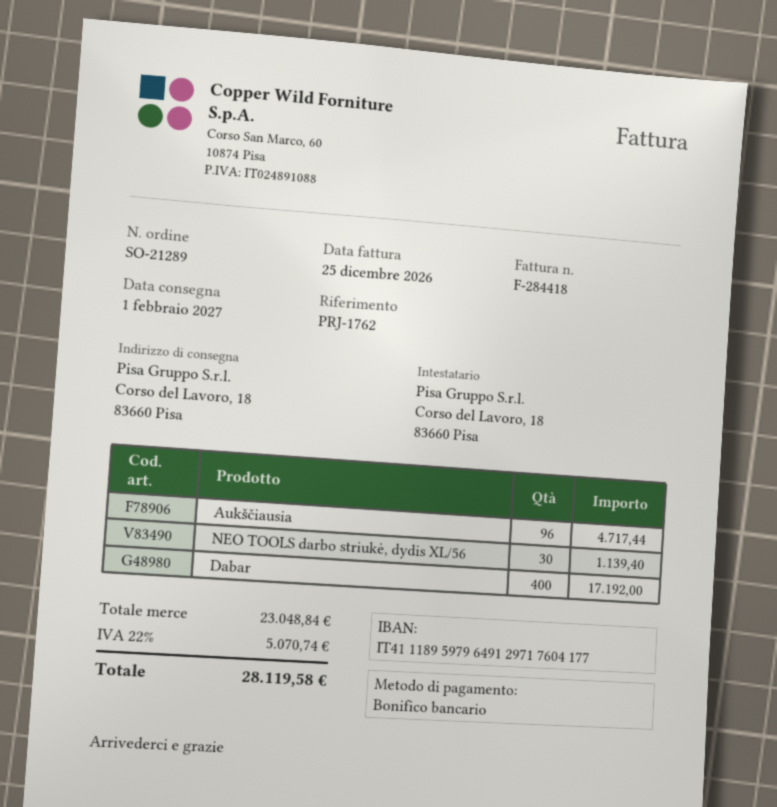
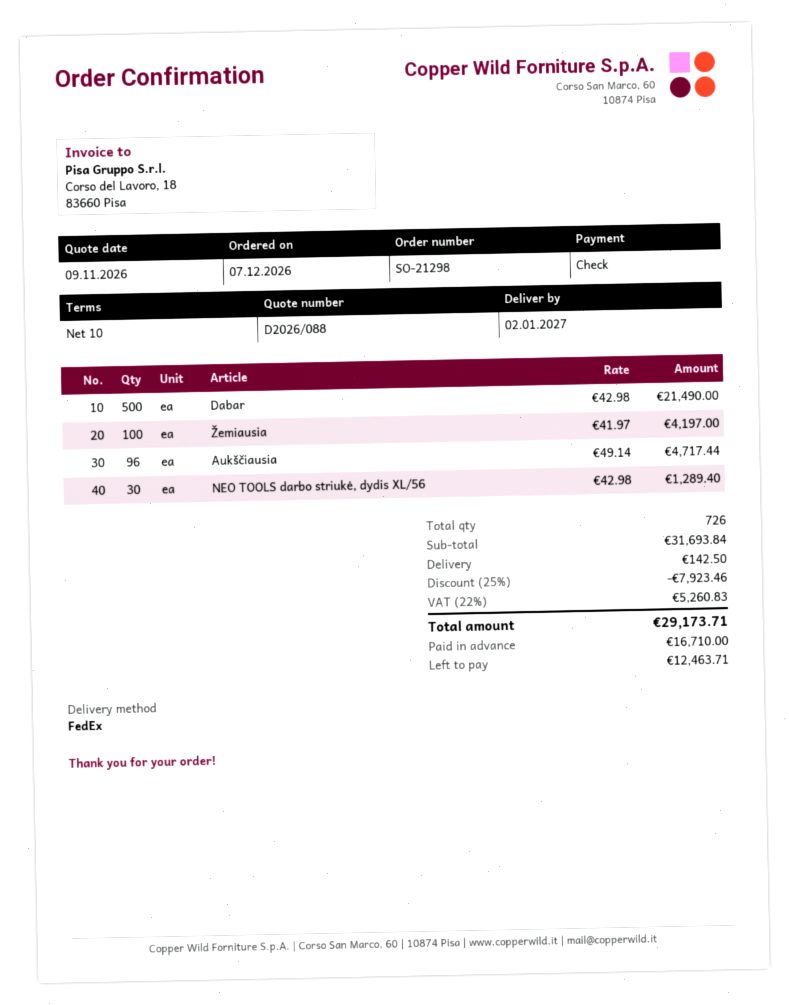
order number: SO-21289 -> SO-21298
delivery date: 2027-02-01 -> 2027-01-02
payment method: bank transfer -> cheque
NEO TOOLS darbo striukė, dydis XL/56: 30 for 1139.40 -> 30 for 1289.40
Dabar: 400 for 17192.00 -> 500 for 21490.00
Žemiausia: none -> 100 for 4197.00
subtotal: 23048.84 -> 31693.84
discount: none -> 25% = 7923.46
shipping: none -> 142.50
tax: 22% = 5070.74 -> 22% = 5260.83
total: 28119.58 -> 29173.71

